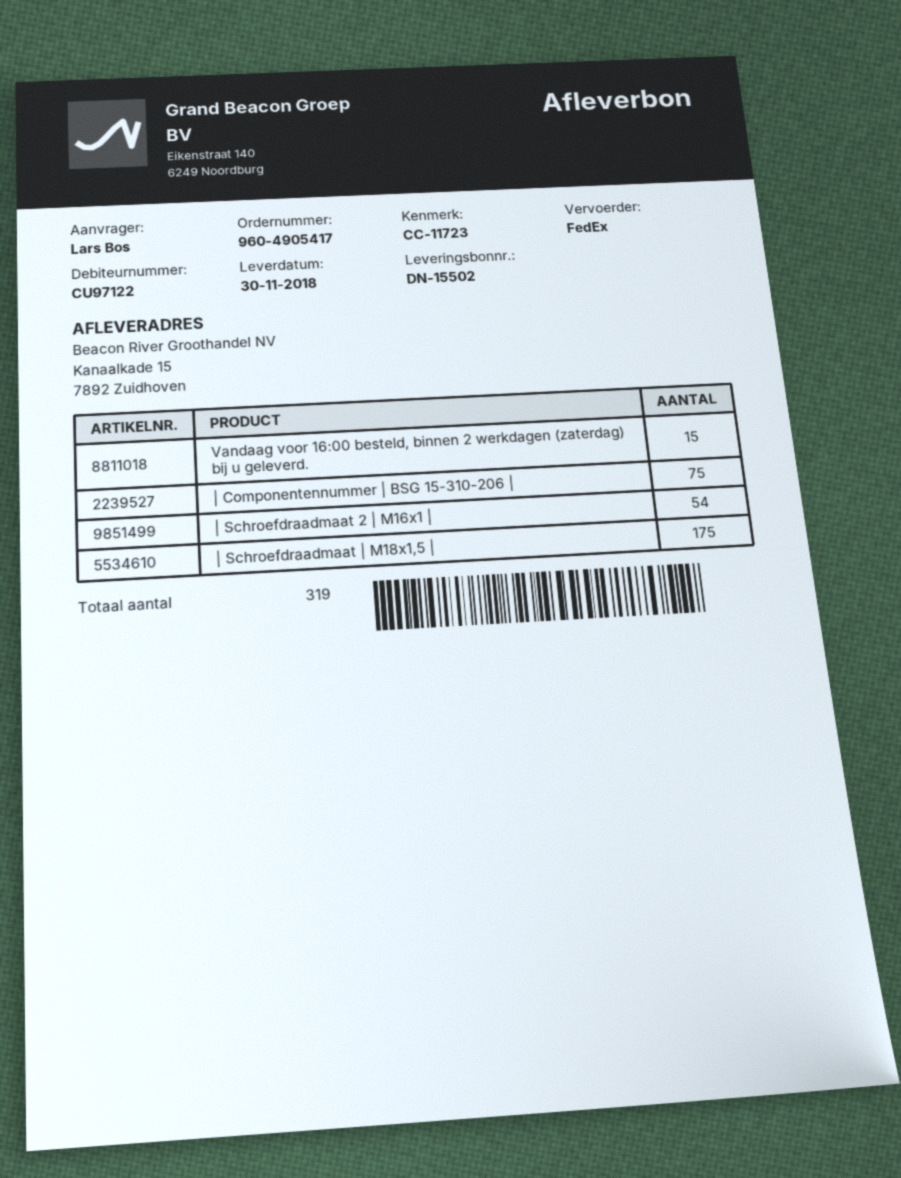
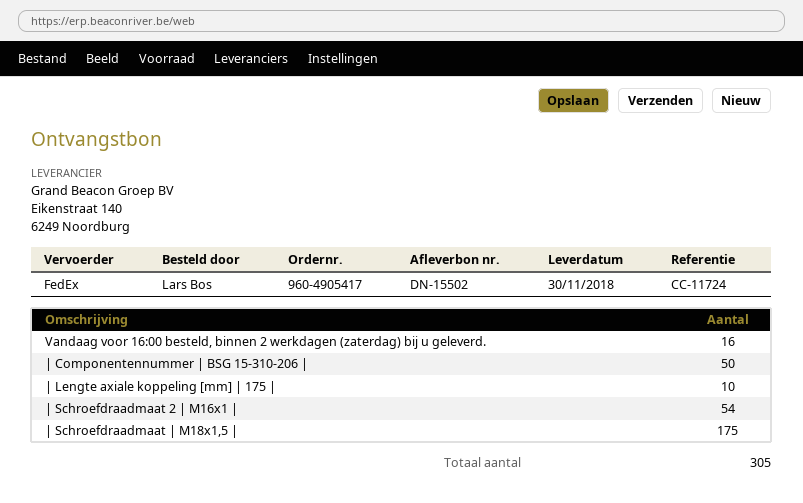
reference: CC-11723 -> CC-11724
Vandaag voor 16:00 besteld, binnen 2 werkdagen (zaterdag) bij u geleverd.: 15 -> 16
| Componentennummer | BSG 15-310-206 |: 75 -> 50
| Lengte axiale koppeling [mm] | 175 |: none -> 10
total quantity: 319 -> 305

